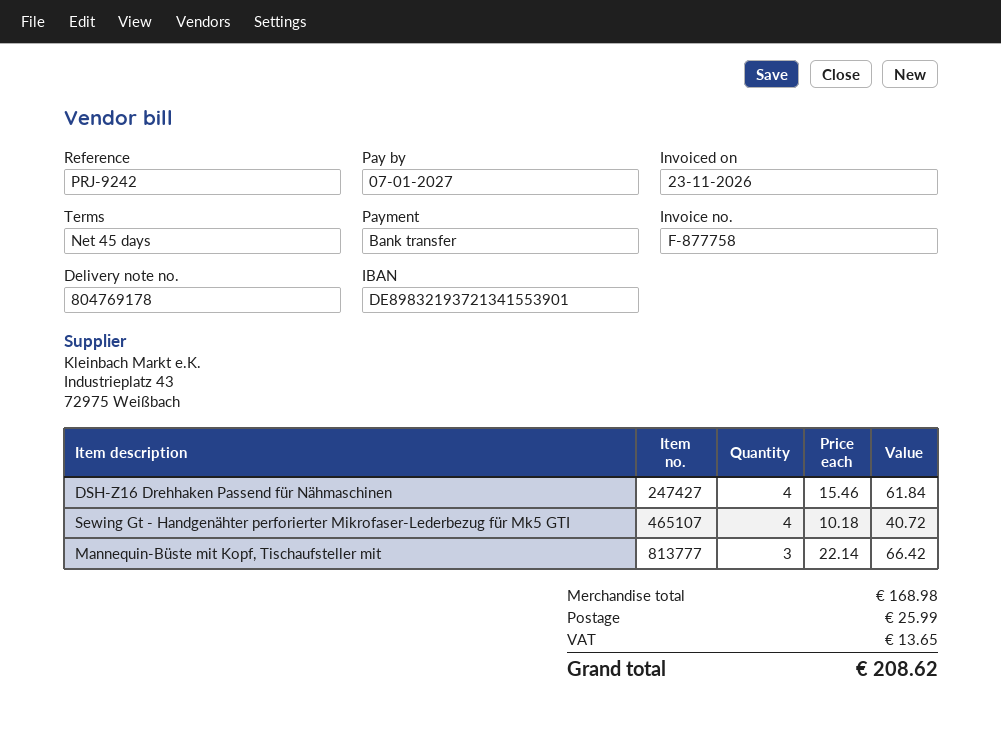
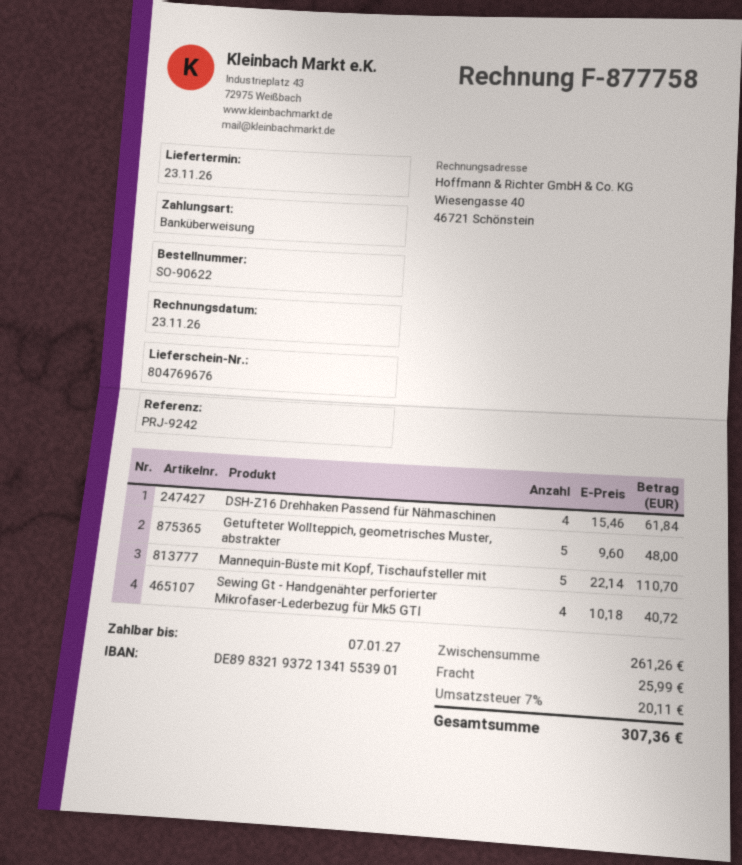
delivery note number: 804769178 -> 804769676
Mannequin-Büste mit Kopf, Tischaufsteller mit: 3 x 22.14 = 66.42 -> 5 x 22.14 = 110.70
Getufteter Wollteppich, geometrisches Muster, abstrakter: none -> 5 x 9.60 = 48.00
subtotal: 168.98 -> 261.26
tax: 13.65 -> 20.11
total: 208.62 -> 307.36

